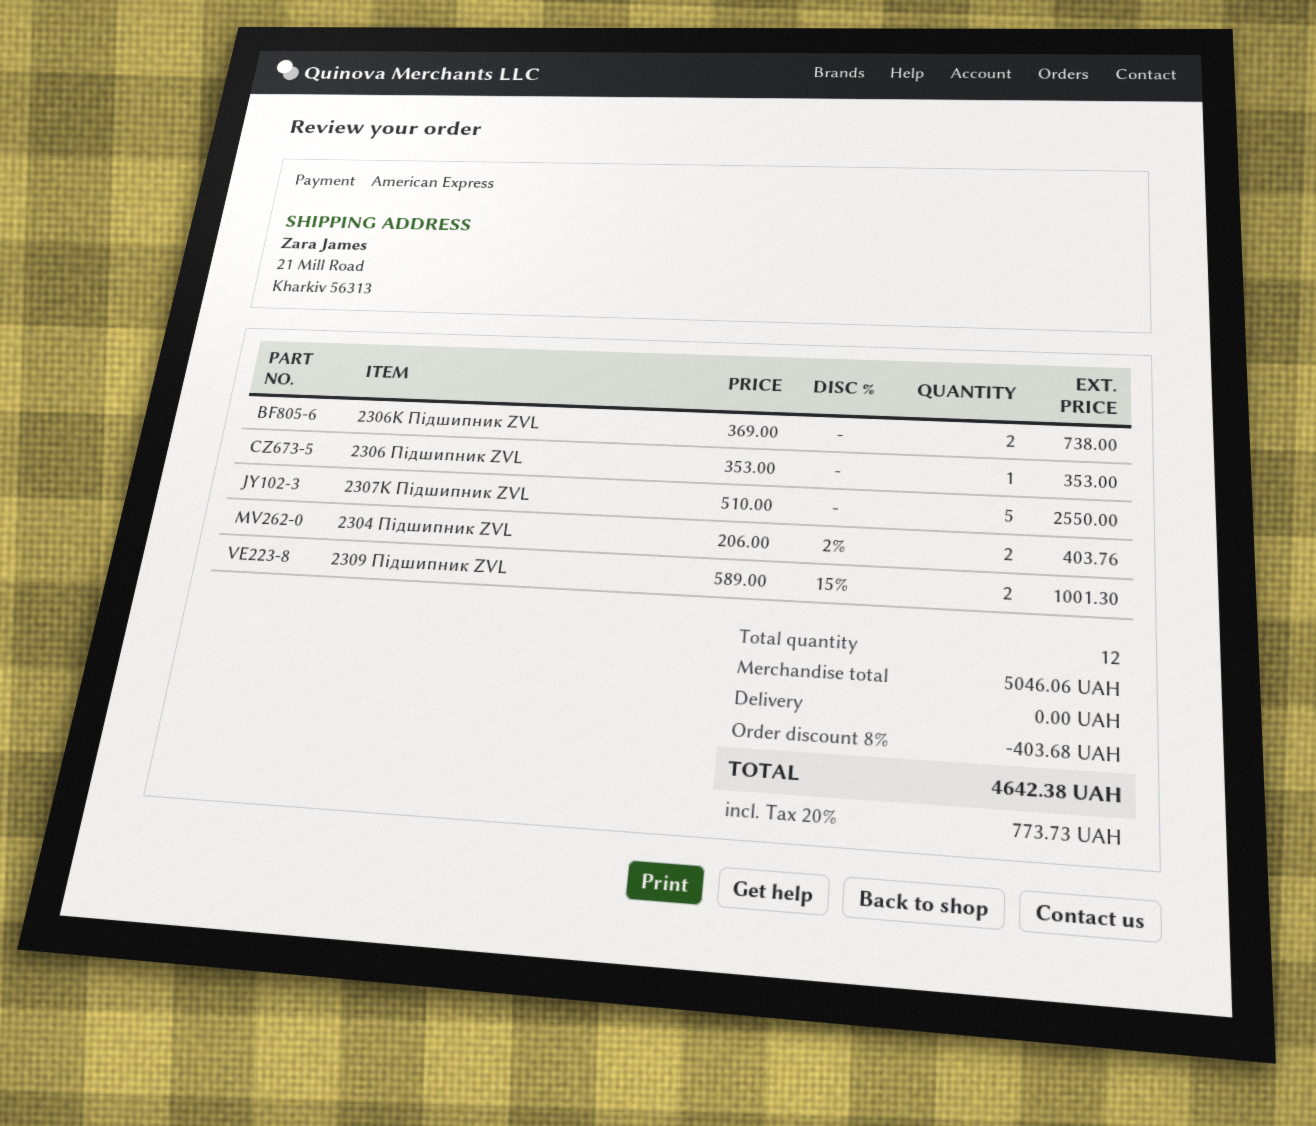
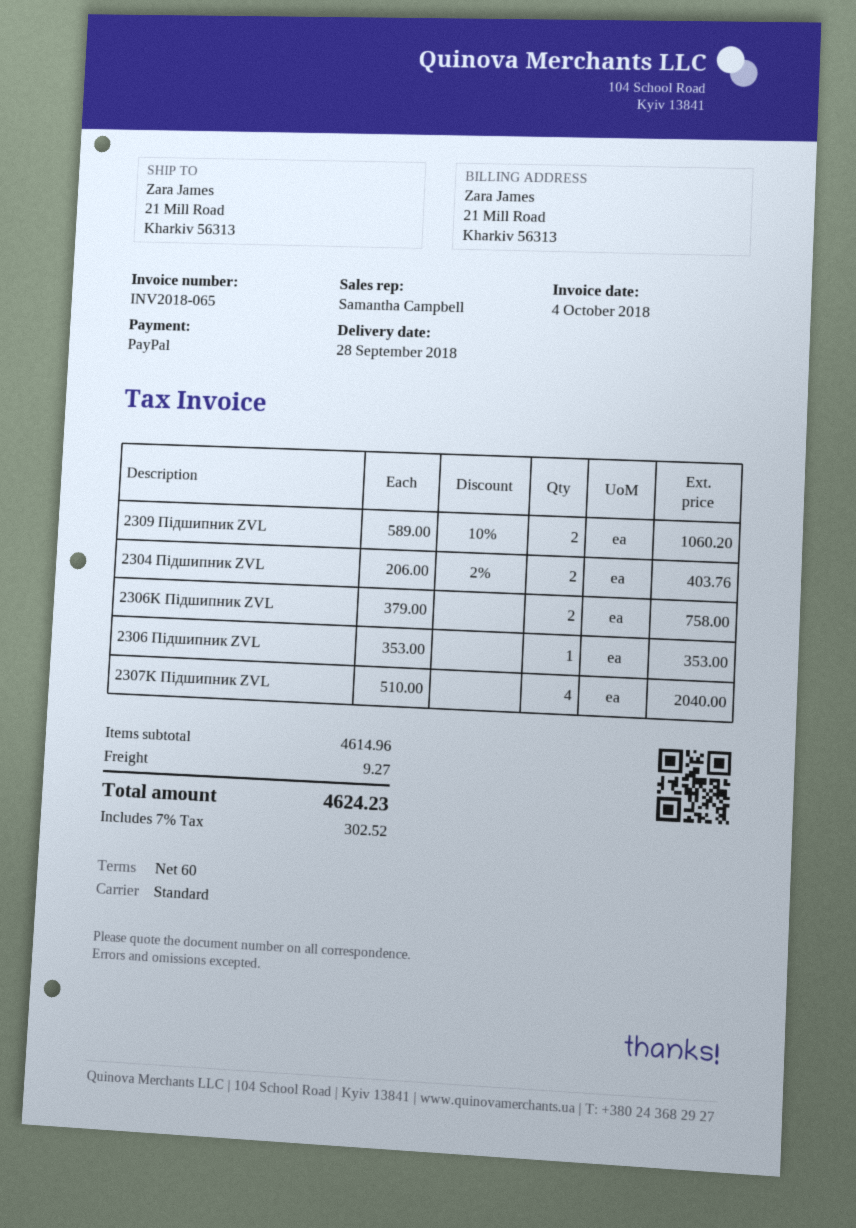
payment method: American Express -> PayPal
2306K Підшипник ZVL: 2 x 369.00 = 738.00 -> 2 x 379.00 = 758.00
2307K Підшипник ZVL: 5 x 510.00 = 2550.00 -> 4 x 510.00 = 2040.00
2309 Підшипник ZVL: 2 x 589.00 - 15% = 1001.30 -> 2 x 589.00 - 10% = 1060.20
subtotal: 5046.06 -> 4614.96
discount: 8% = 403.68 -> none
shipping: 0.00 -> 9.27
tax: 20% = 773.73 -> 7% = 302.52
total: 4642.38 -> 4624.23

